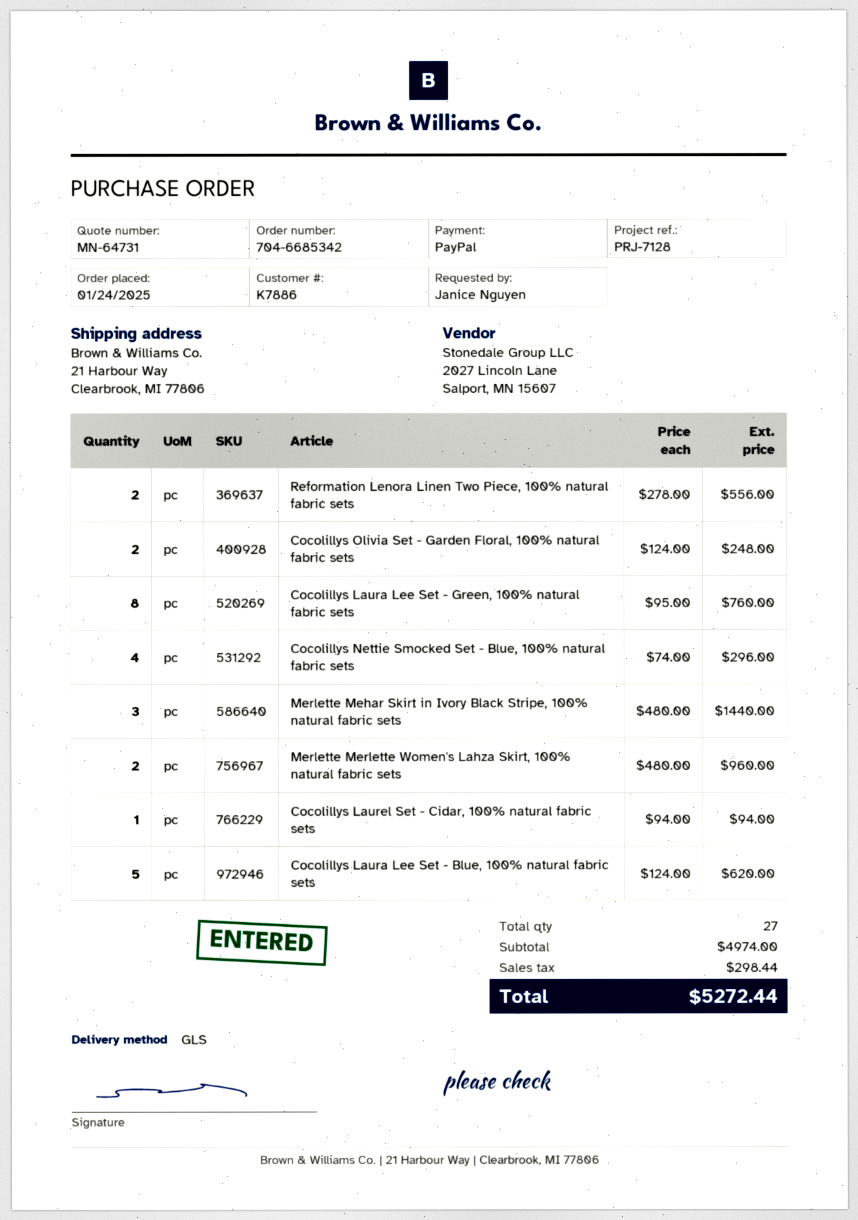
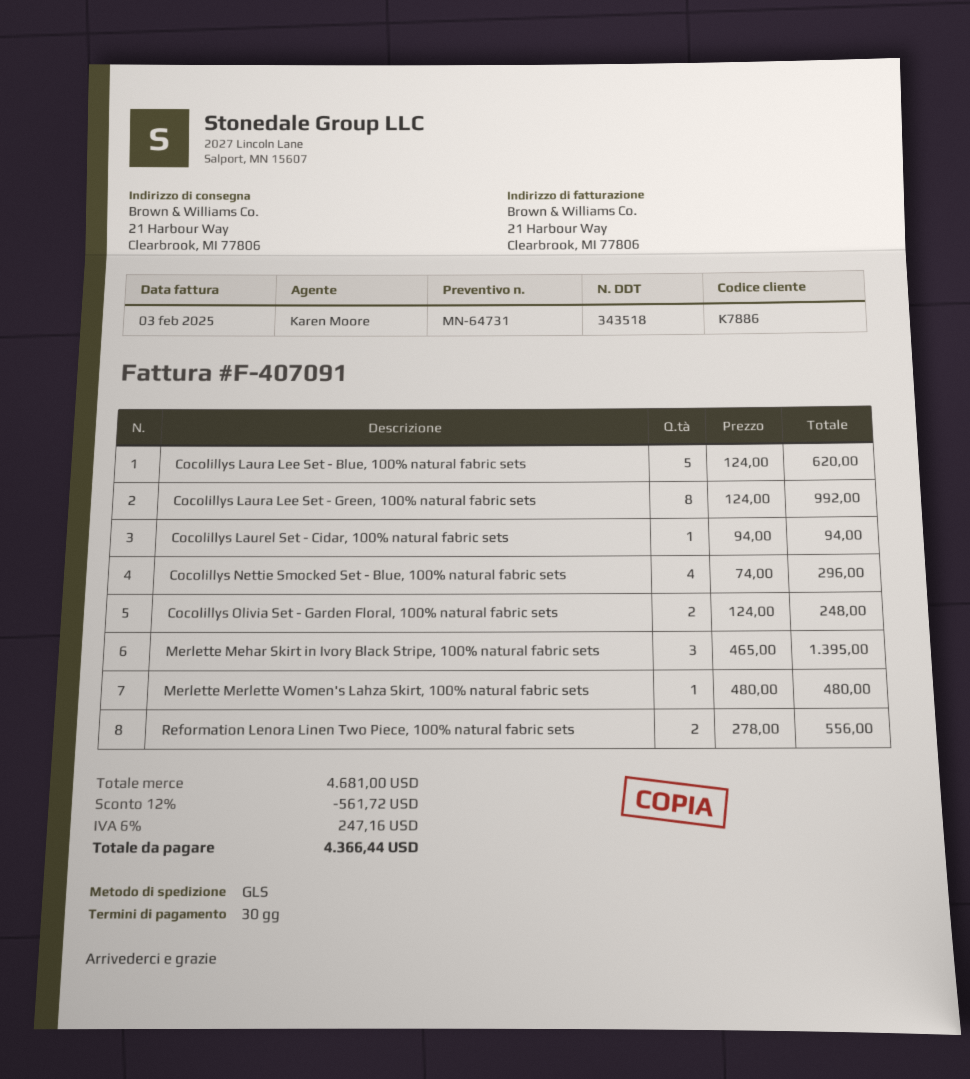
Cocolillys Laura Lee Set - Green, 100% natural fabric sets: 8 x 95.00 = 760.00 -> 8 x 124.00 = 992.00
Merlette Mehar Skirt in Ivory Black Stripe, 100% natural fabric sets: 3 x 480.00 = 1440.00 -> 3 x 465.00 = 1395.00
Merlette Merlette Women's Lahza Skirt, 100% natural fabric sets: 2 x 480.00 = 960.00 -> 1 x 480.00 = 480.00
subtotal: 4974.00 -> 4681.00
discount: none -> 12% = 561.72
tax: 298.44 -> 247.16
total: 5272.44 -> 4366.44

